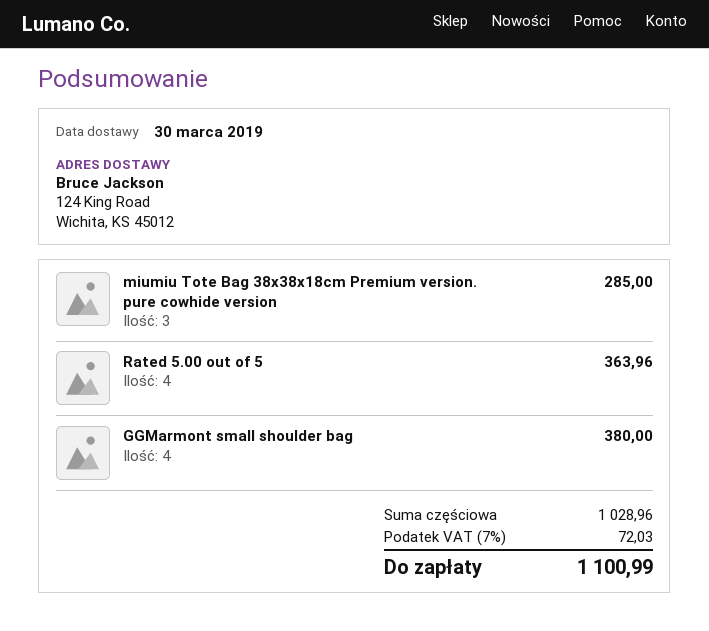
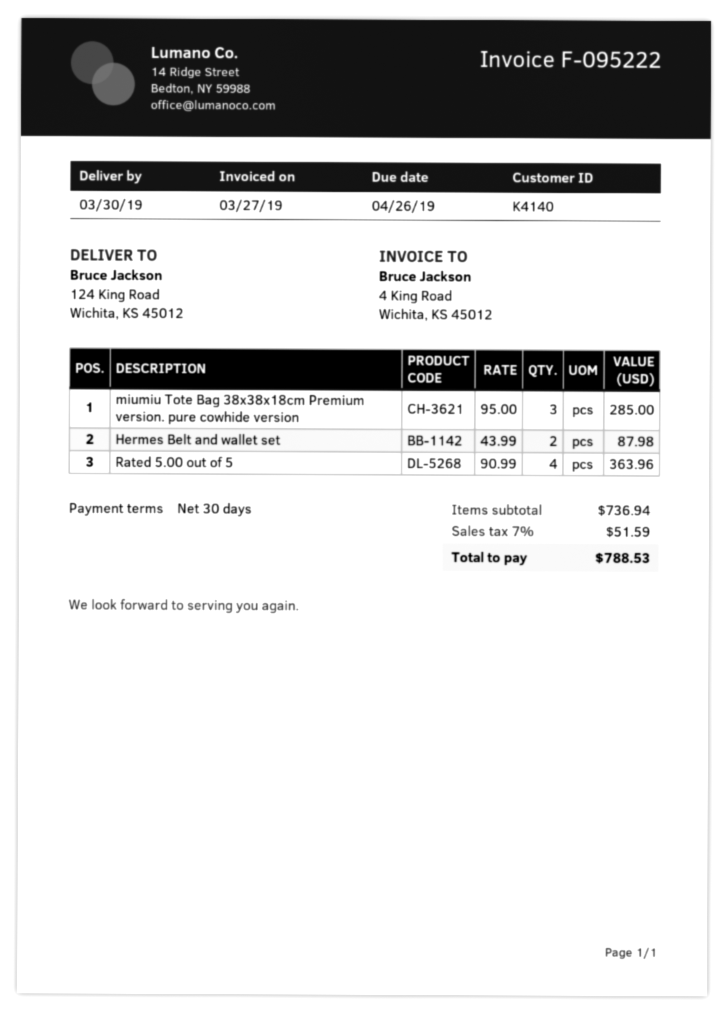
GGMarmont small shoulder bag: 4 for 380.00 -> none
Hermes Belt and wallet set: none -> 2 for 87.98
subtotal: 1028.96 -> 736.94
tax: 7% = 72.03 -> 7% = 51.59
total: 1100.99 -> 788.53

